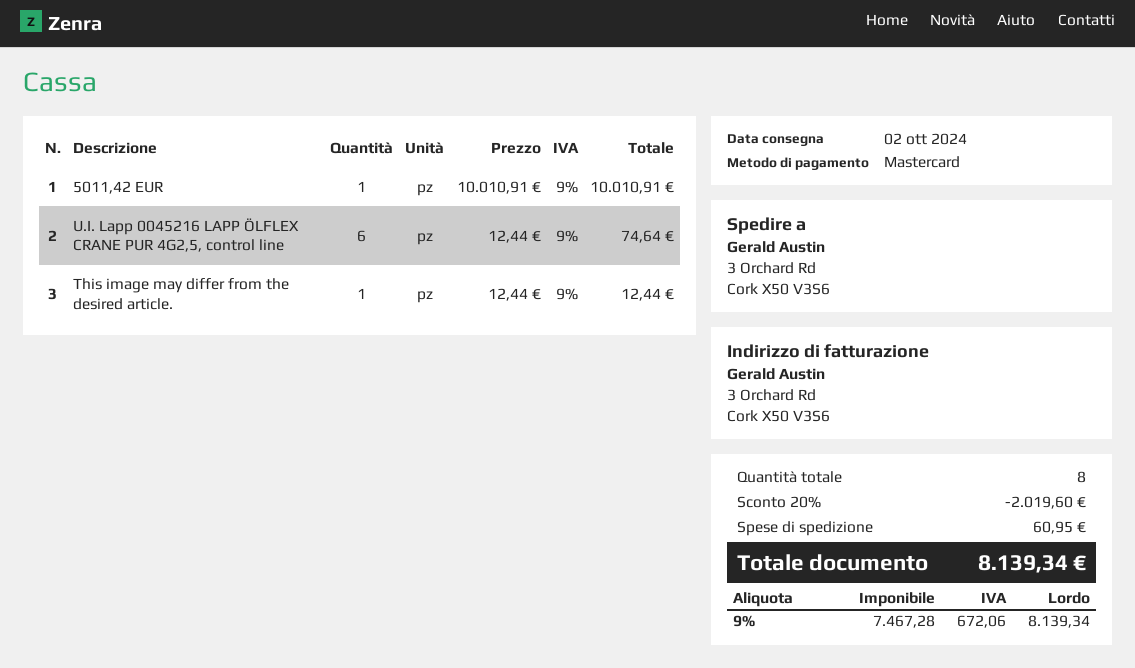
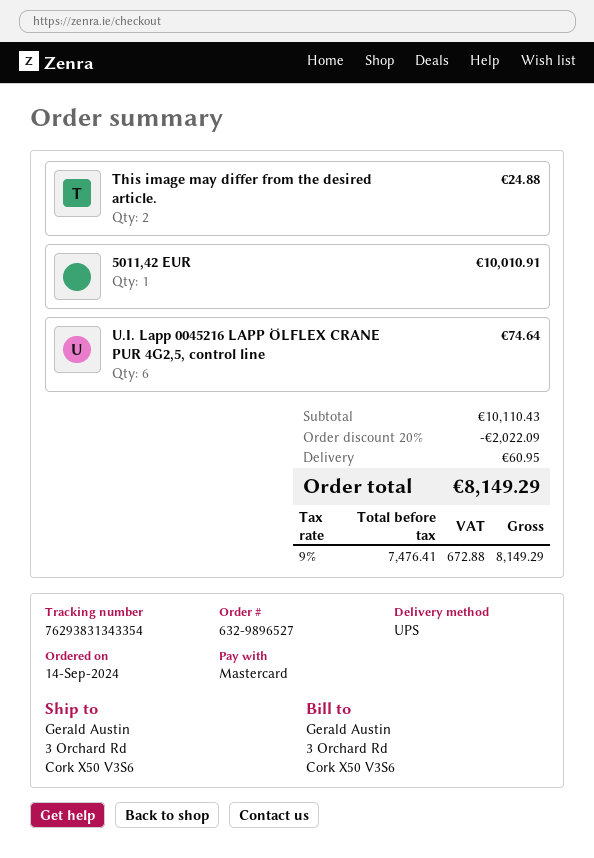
This image may differ from the desired article.: 1 for 12.44 -> 2 for 24.88
discount: 20% = 2019.60 -> 20% = 2022.09
net: 7467.28 -> 7476.41
tax: 9% = 672.06 -> 9% = 672.88
total: 8139.34 -> 8149.29

